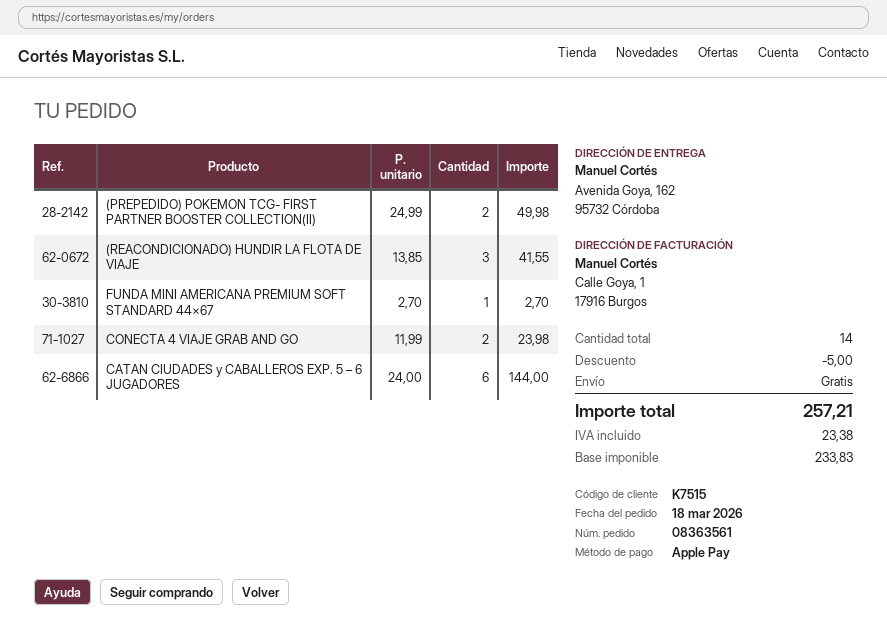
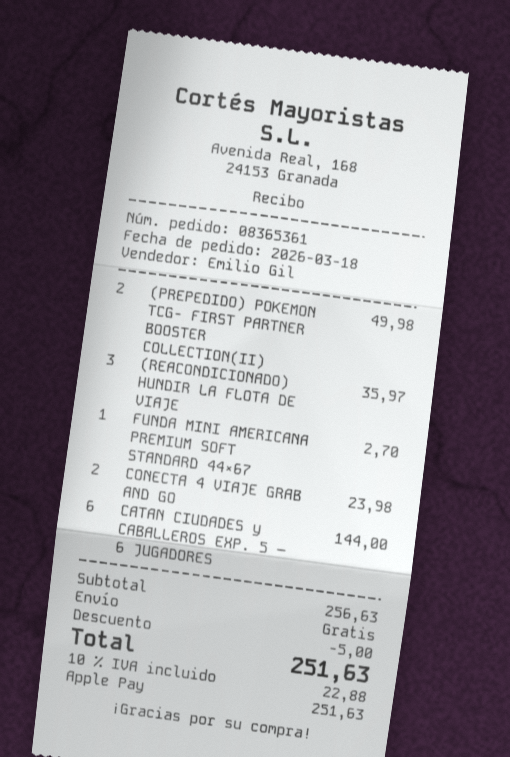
order number: 08363561 -> 08365361
(REACONDICIONADO) HUNDIR LA FLOTA DE VIAJE: 3 for 41.55 -> 3 for 35.97
tax: 23.38 -> 22.88
total: 257.21 -> 251.63

